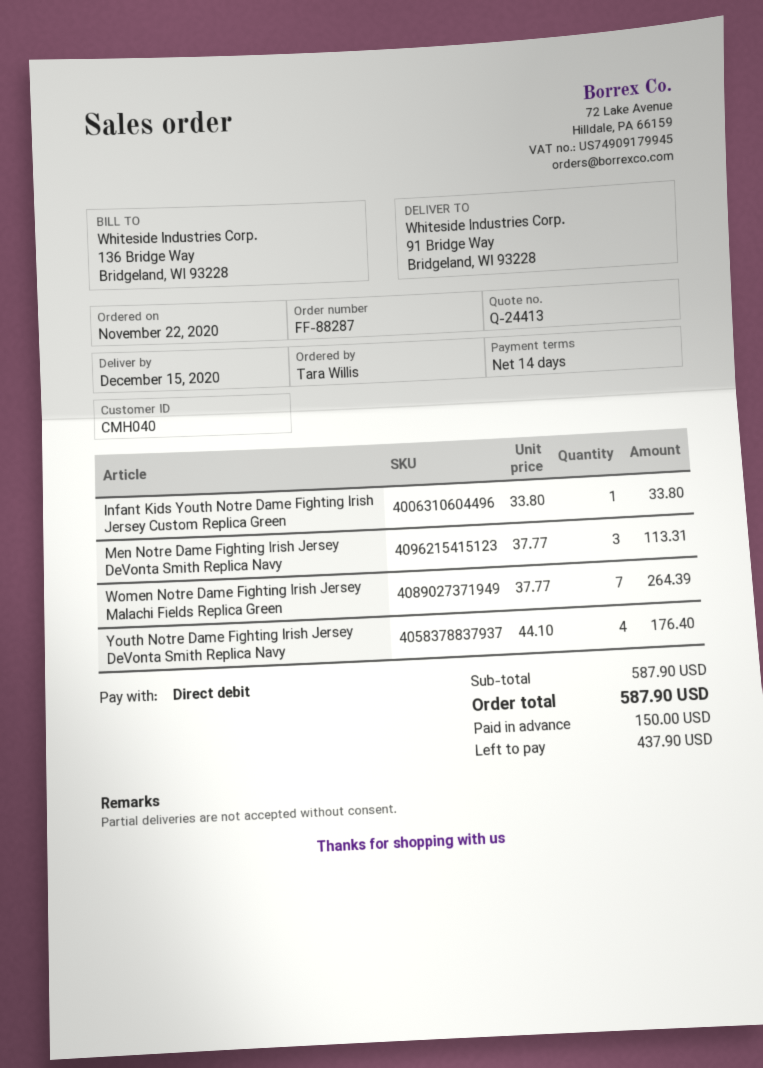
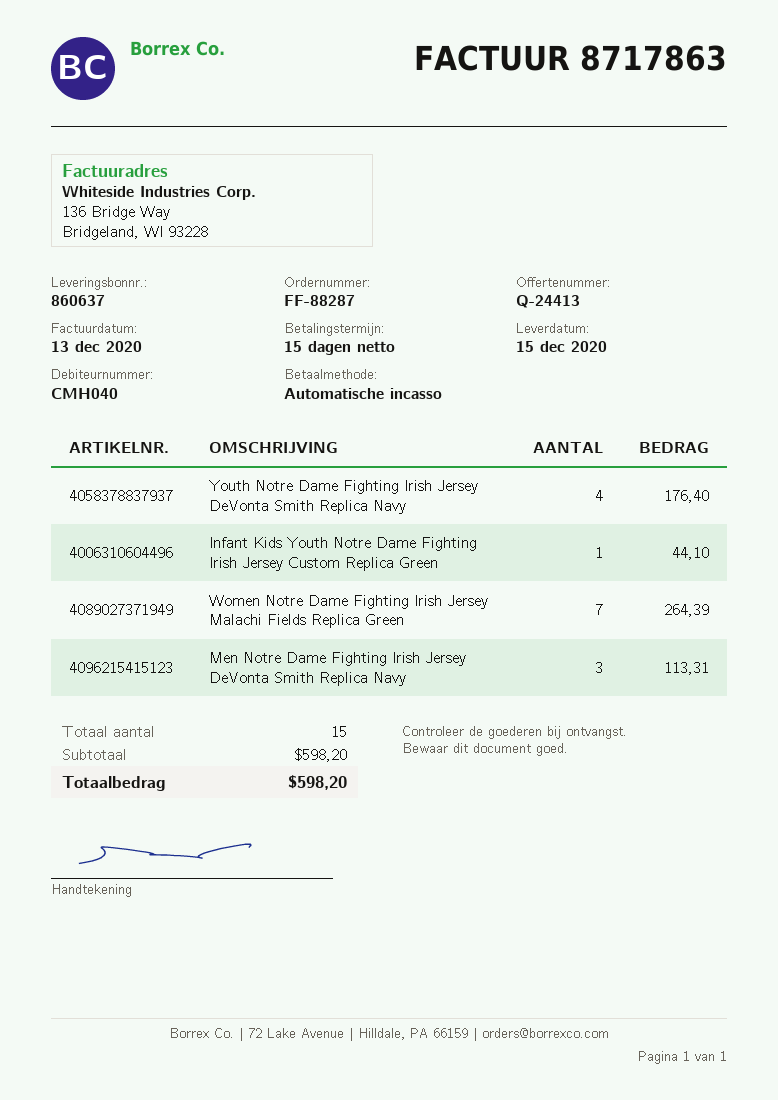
payment terms: 14 days -> 15 days
Infant Kids Youth Notre Dame Fighting Irish Jersey Custom Replica Green: 1 for 33.80 -> 1 for 44.10
subtotal: 587.90 -> 598.20
total: 587.90 -> 598.20

